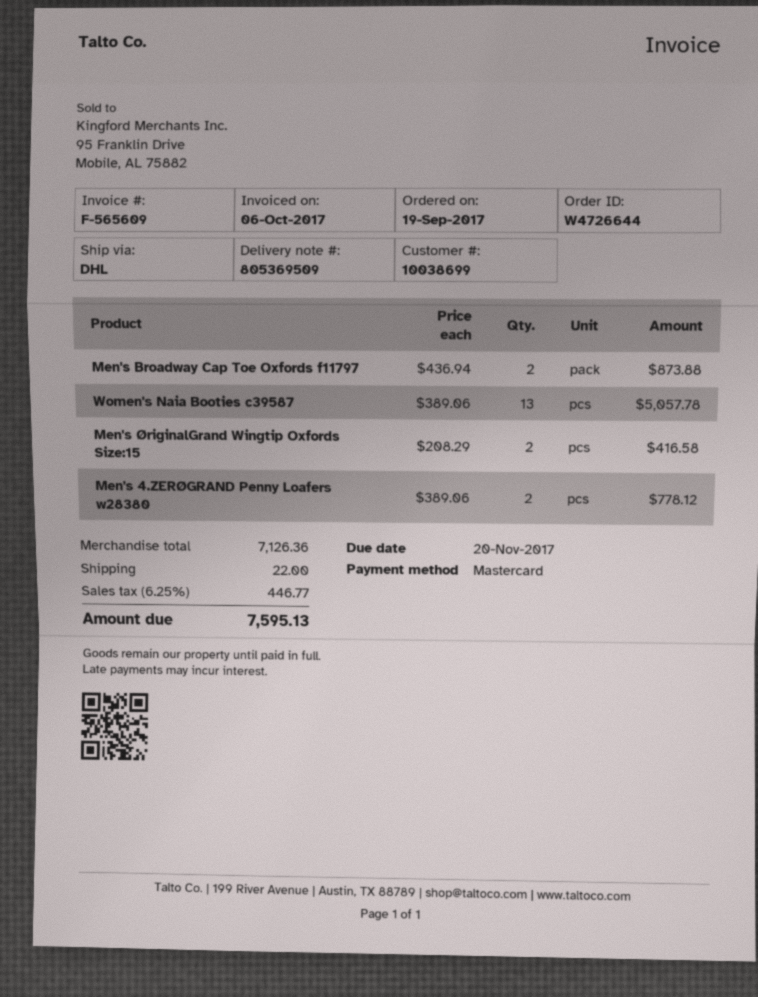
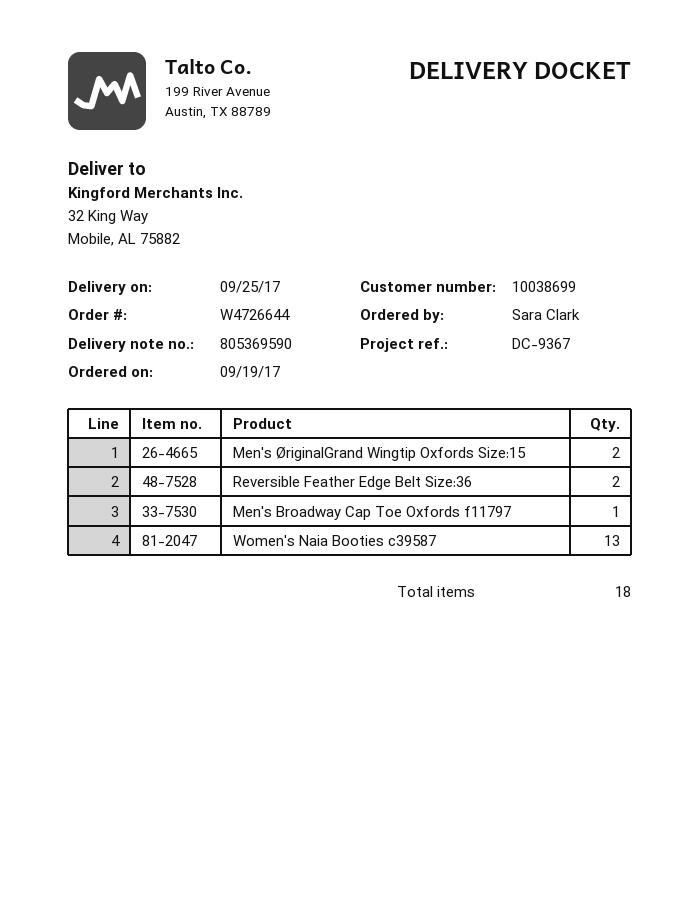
delivery note number: 805369509 -> 805369590
Men's Broadway Cap Toe Oxfords f11797: 2 -> 1
Men's 4.ZERØGRAND Penny Loafers w28380: 2 -> none
Reversible Feather Edge Belt Size:36: none -> 2

